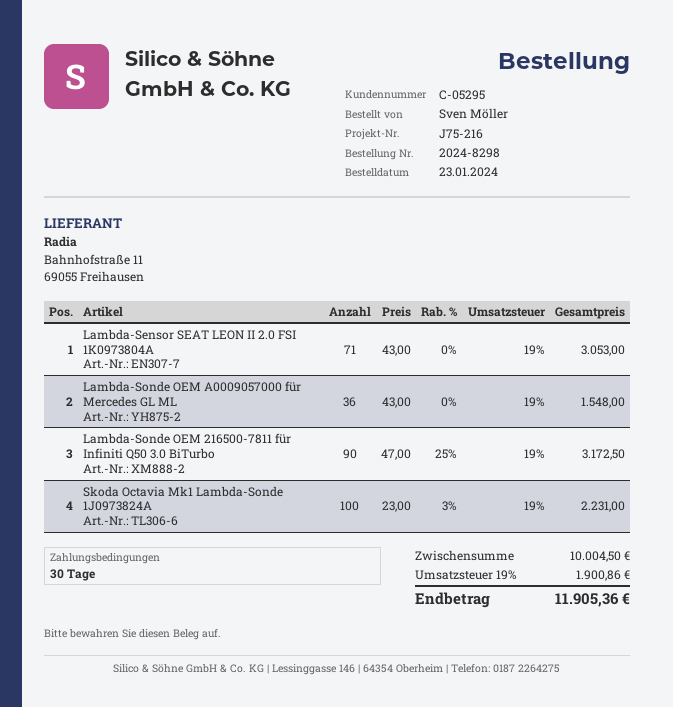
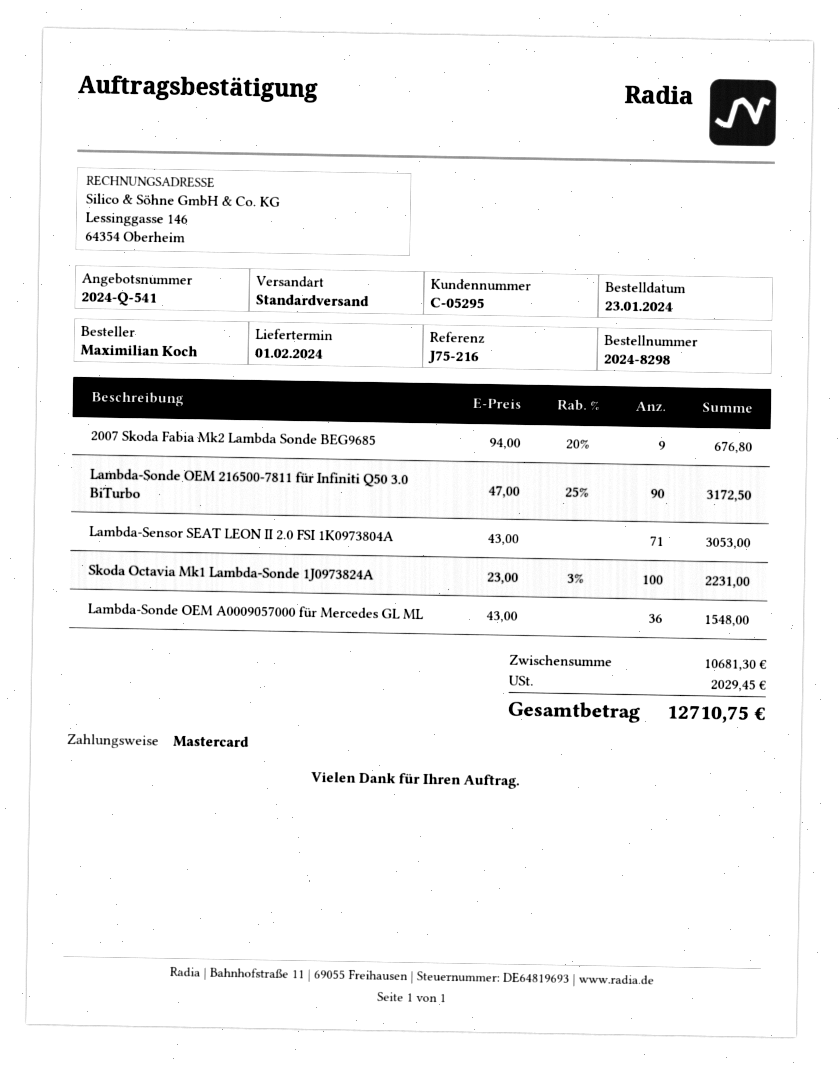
ordered by: Sven Möller -> Maximilian Koch
2007 Skoda Fabia Mk2 Lambda Sonde BEG9685: none -> 9 x 94.00 - 20% = 676.80
subtotal: 10004.50 -> 10681.30
tax: 1900.86 -> 2029.45
total: 11905.36 -> 12710.75

